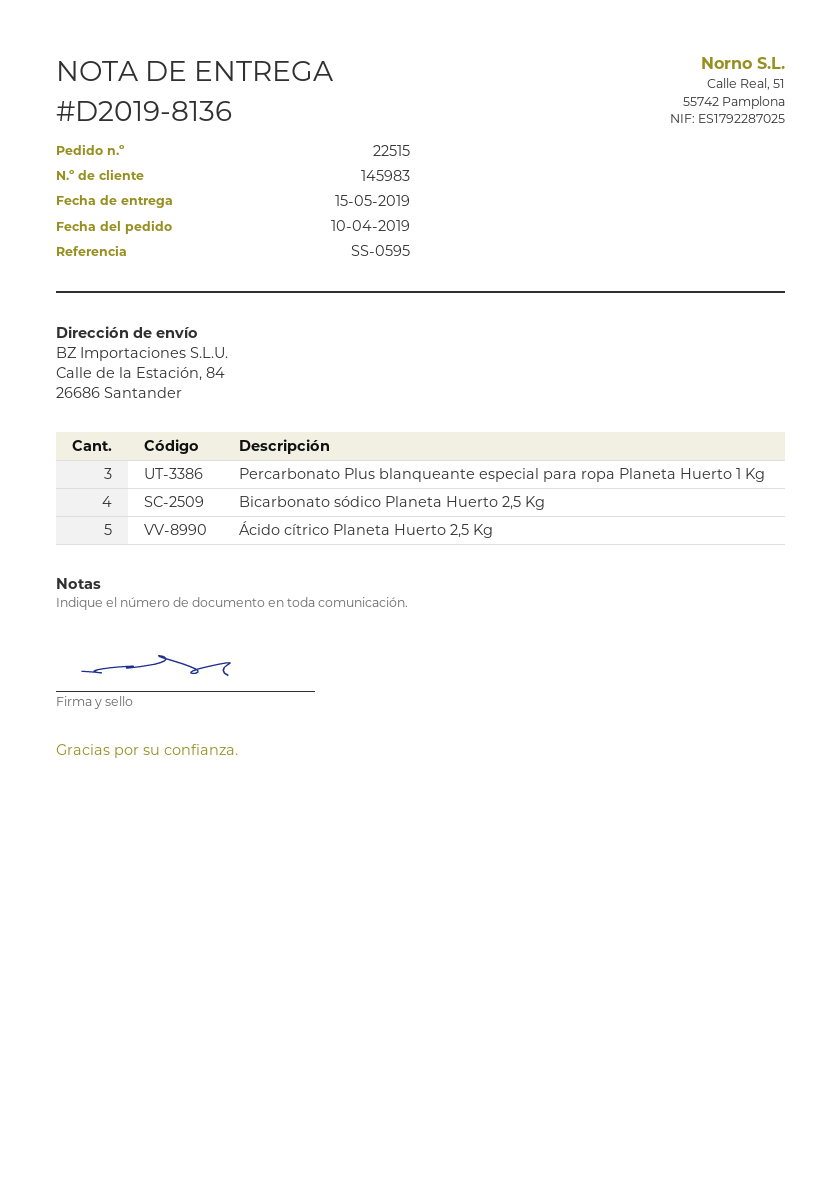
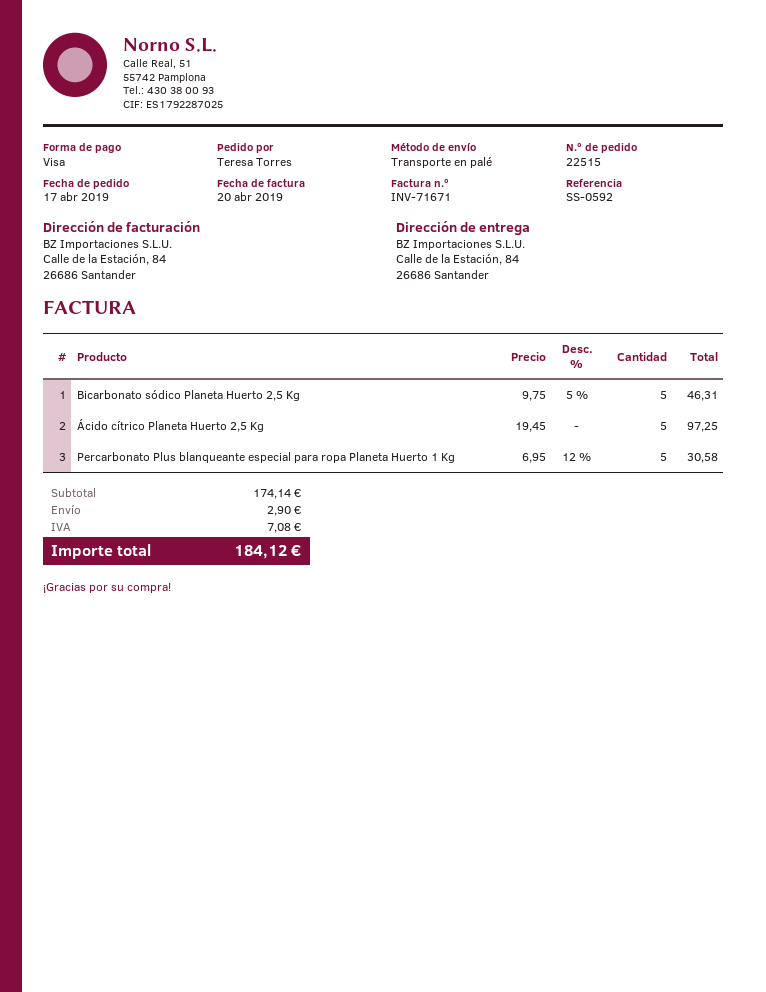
order date: 2019-04-10 -> 2019-04-17
reference: SS-0595 -> SS-0592
Percarbonato Plus blanqueante especial para ropa Planeta Huerto 1 Kg: 3 -> 5
Bicarbonato sódico Planeta Huerto 2,5 Kg: 4 -> 5

